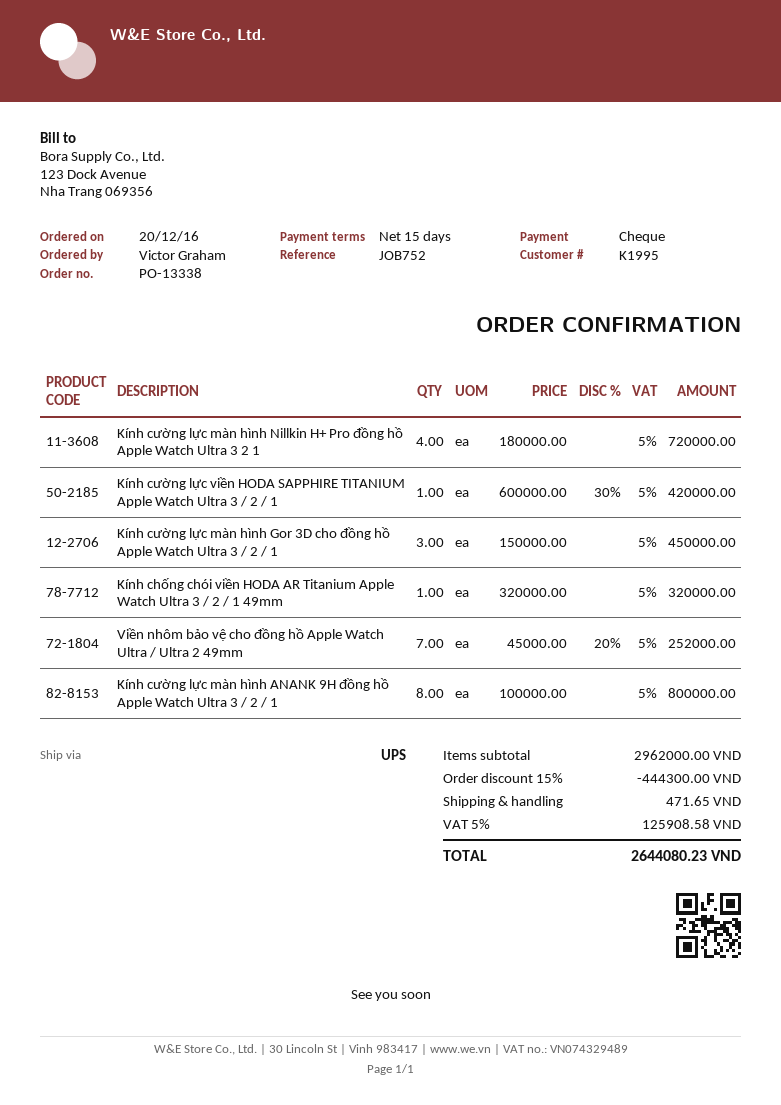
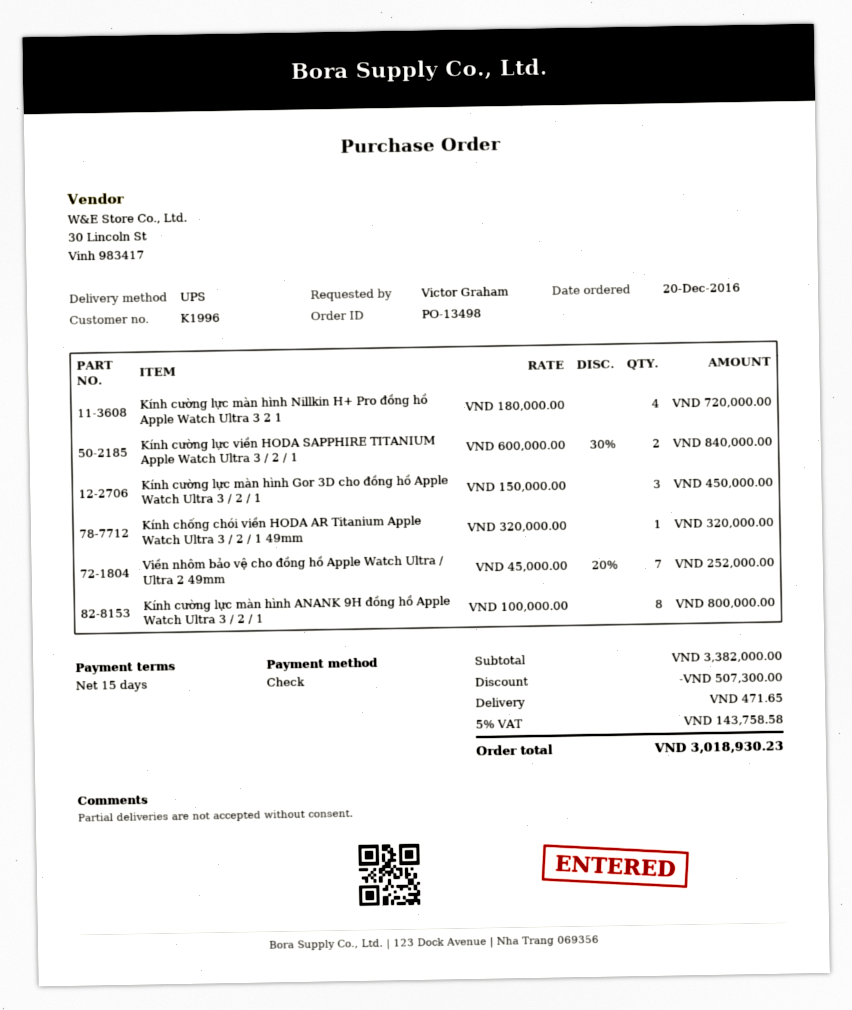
order number: PO-13338 -> PO-13498
customer number: K1995 -> K1996
Kính cường lực viền HODA SAPPHIRE TITANIUM Apple Watch Ultra 3 / 2 / 1: 1 x 600000.00 - 30% = 420000.00 -> 2 x 600000.00 - 30% = 840000.00
subtotal: 2962000.00 -> 3382000.00
discount: 444300.00 -> 507300.00
tax: 5% = 125908.58 -> 5% = 143758.58
total: 2644080.23 -> 3018930.23

